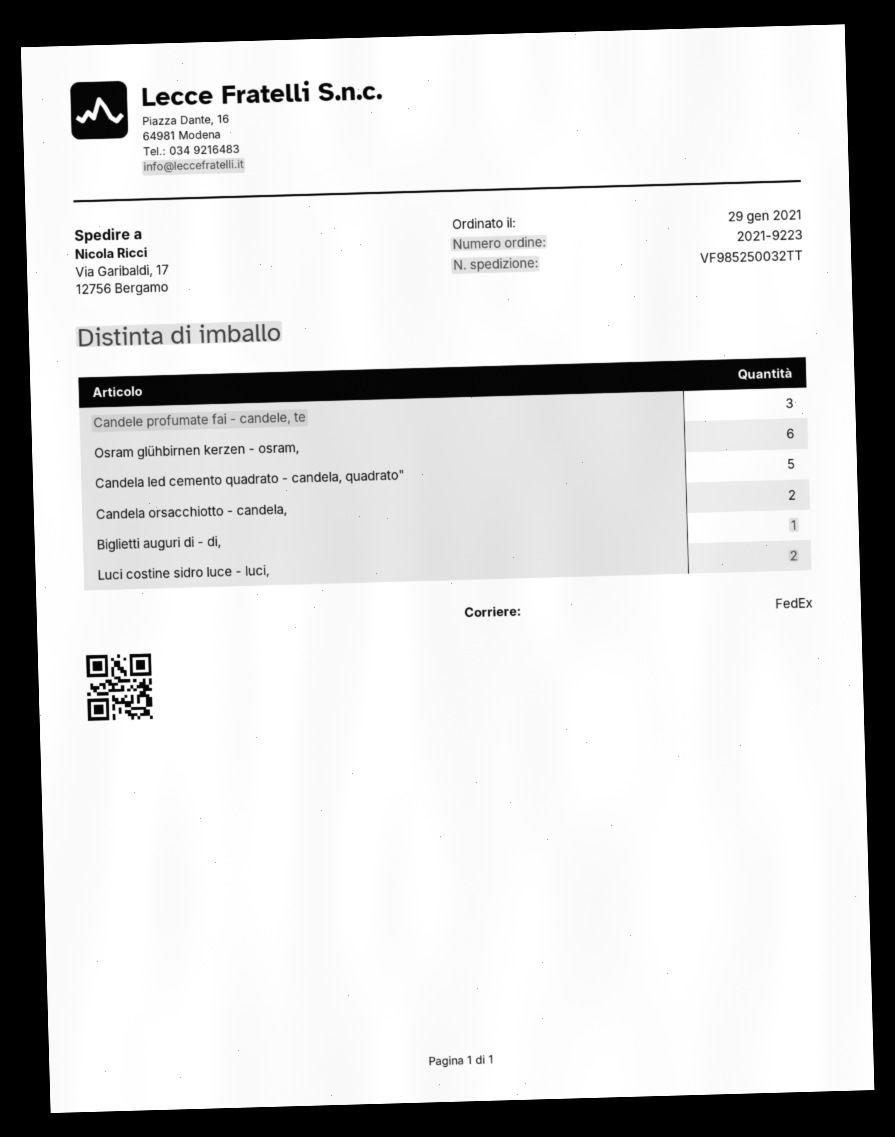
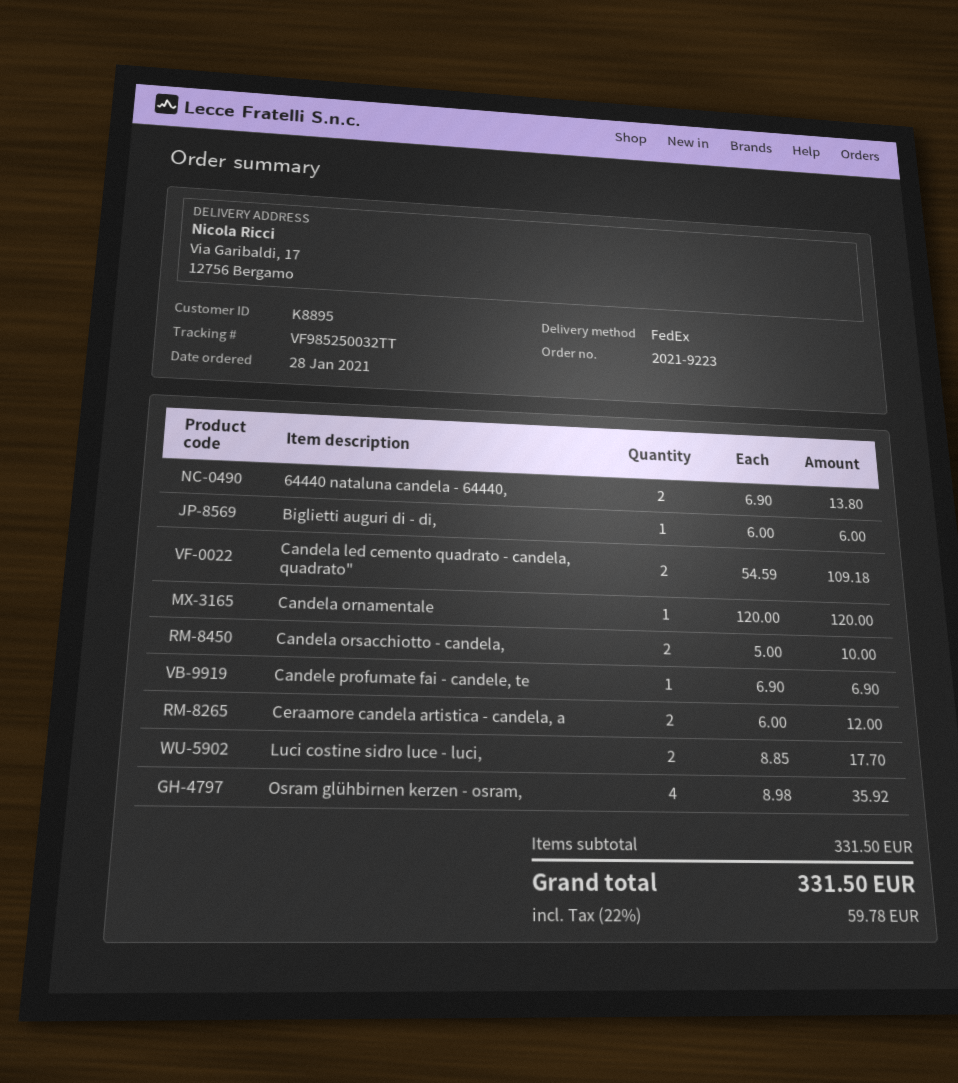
order date: 2021-01-29 -> 2021-01-28
Candele profumate fai - candele, te: 3 -> 1
Osram glühbirnen kerzen - osram,: 6 -> 4
Candela led cemento quadrato - candela, quadrato": 5 -> 2
64440 nataluna candela - 64440,: none -> 2
Candela ornamentale: none -> 1
Ceraamore candela artistica - candela, a: none -> 2

